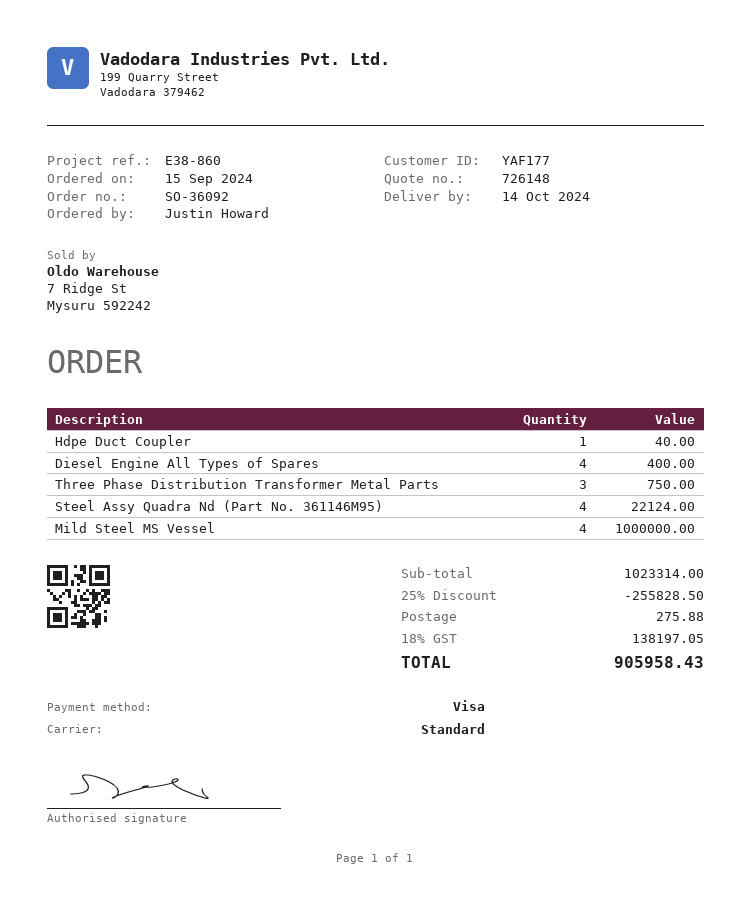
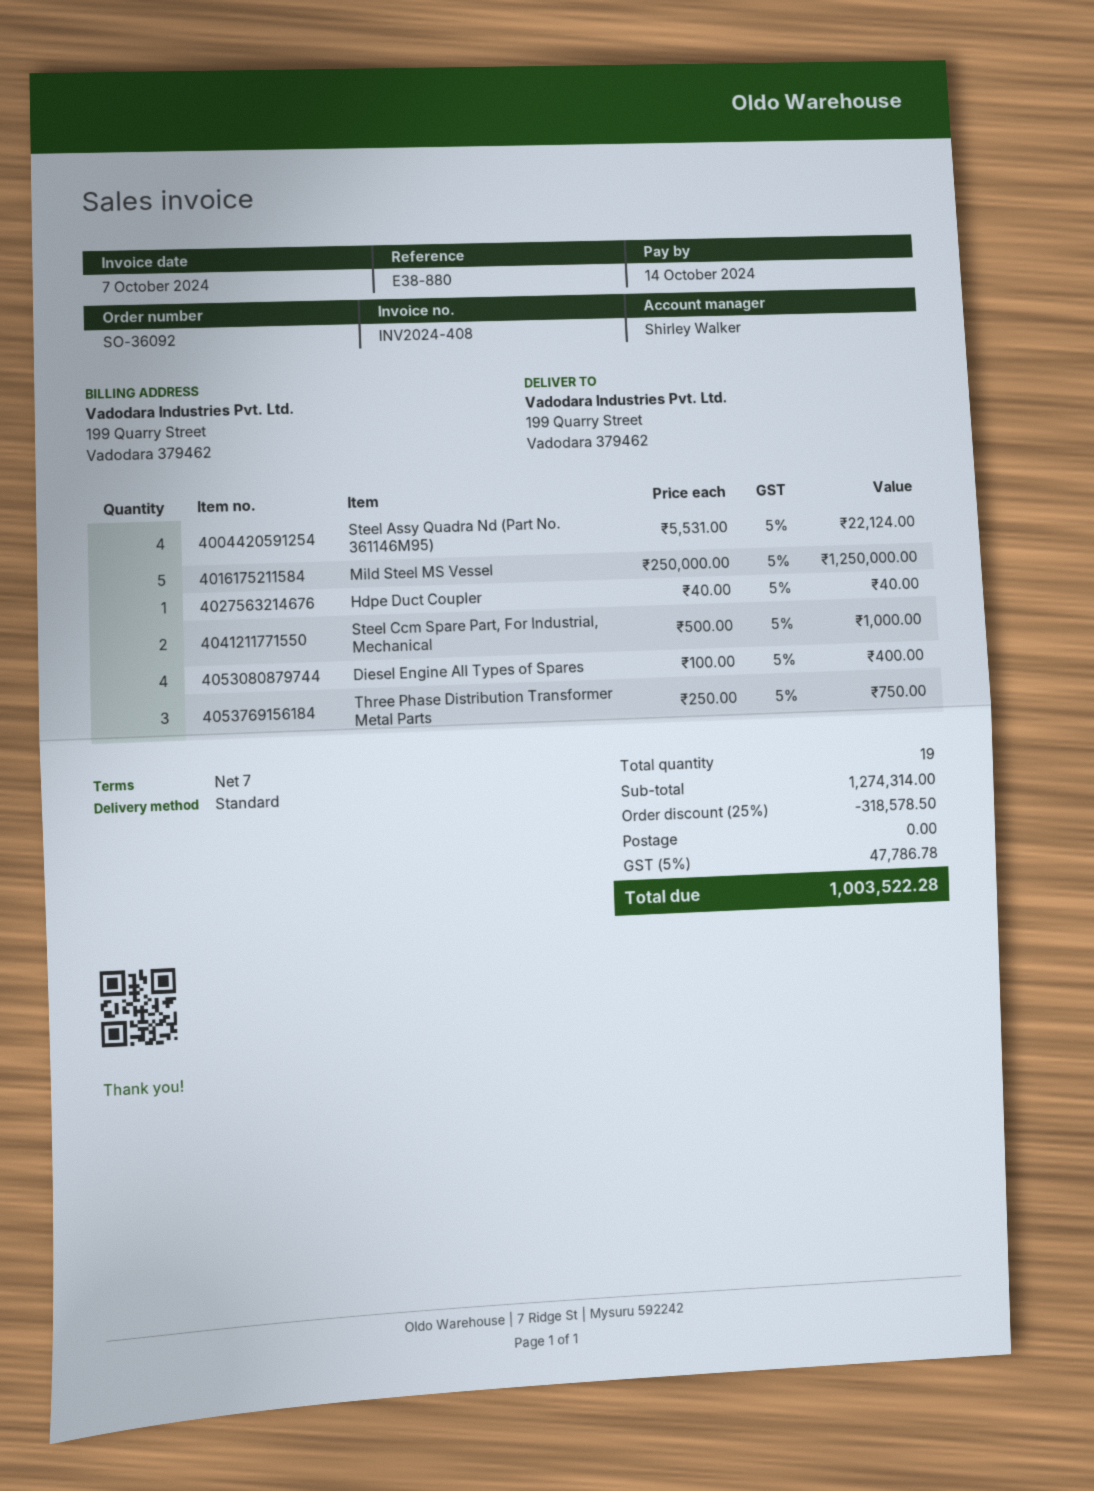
reference: E38-860 -> E38-880
Mild Steel MS Vessel: 4 for 1000000.00 -> 5 for 1250000.00
Steel Ccm Spare Part, For Industrial, Mechanical: none -> 2 for 1000.00
subtotal: 1023314.00 -> 1274314.00
discount: 25% = 255828.50 -> 25% = 318578.50
shipping: 275.88 -> 0.00
tax: 18% = 138197.05 -> 5% = 47786.78
total: 905958.43 -> 1003522.28

